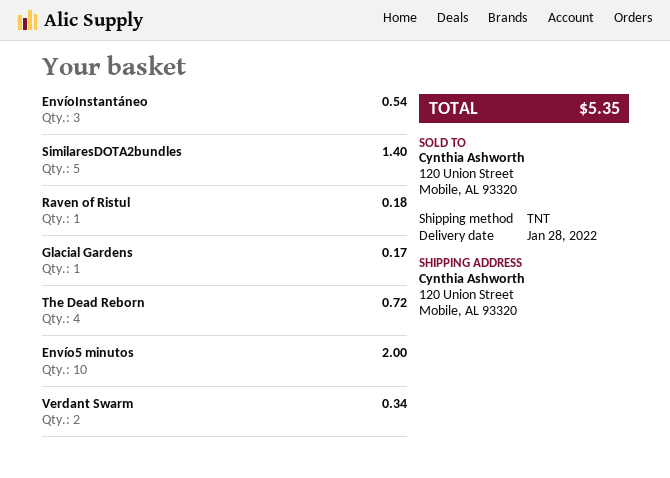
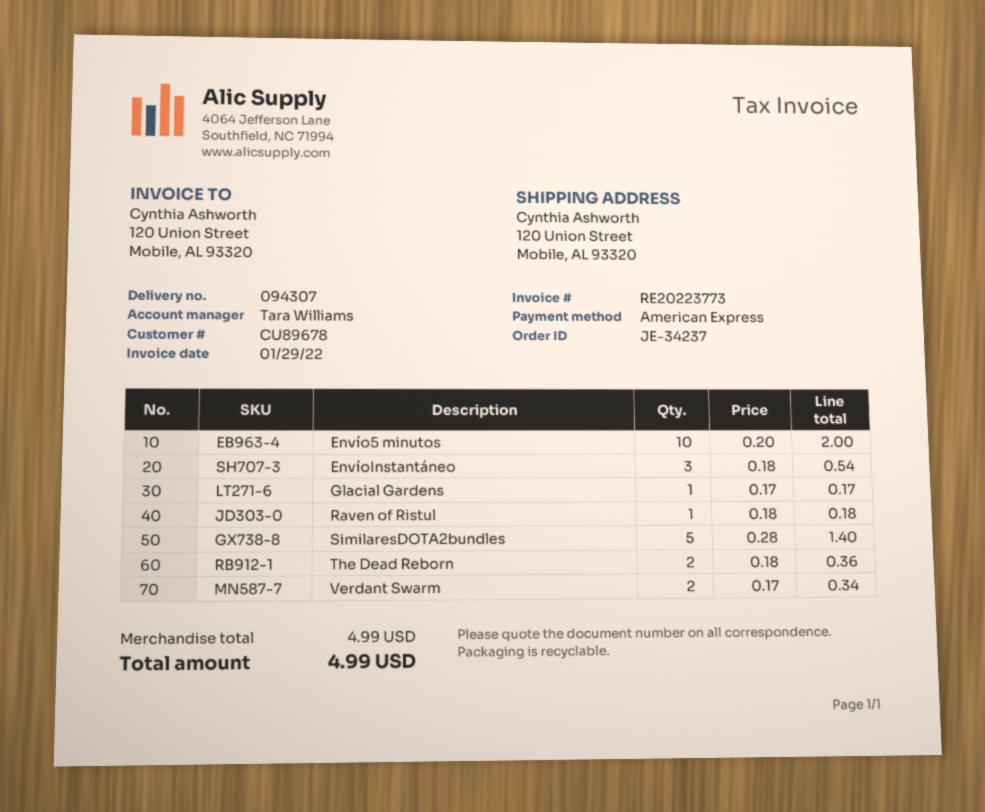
The Dead Reborn: 4 for 0.72 -> 2 for 0.36
total: 5.35 -> 4.99

